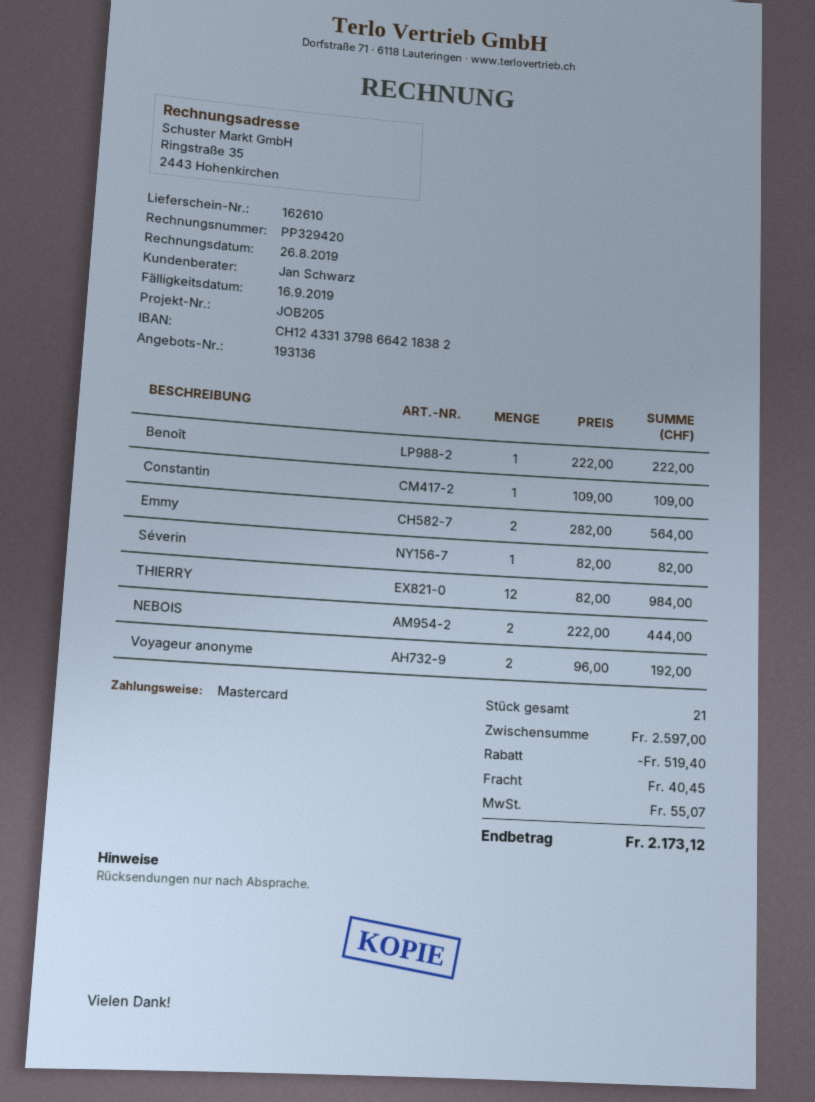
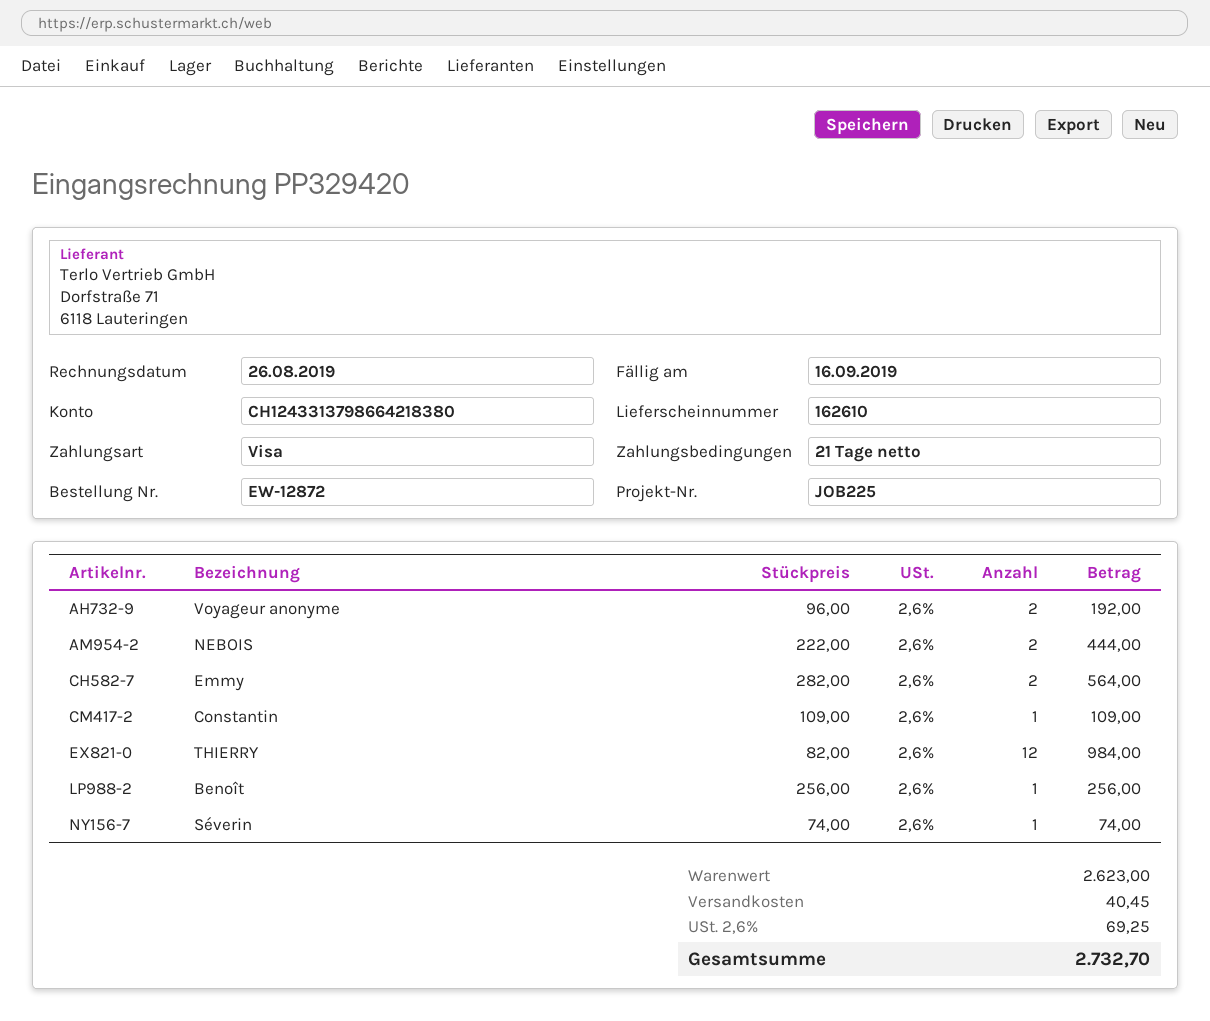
reference: JOB205 -> JOB225
payment method: Mastercard -> Visa
bank account: CH1243313798664218382 -> CH1243313798664218380
Benoît: 1 x 222.00 = 222.00 -> 1 x 256.00 = 256.00
Séverin: 1 x 82.00 = 82.00 -> 1 x 74.00 = 74.00
subtotal: 2597.00 -> 2623.00
discount: 519.40 -> none
tax: 55.07 -> 69.25
total: 2173.12 -> 2732.70

